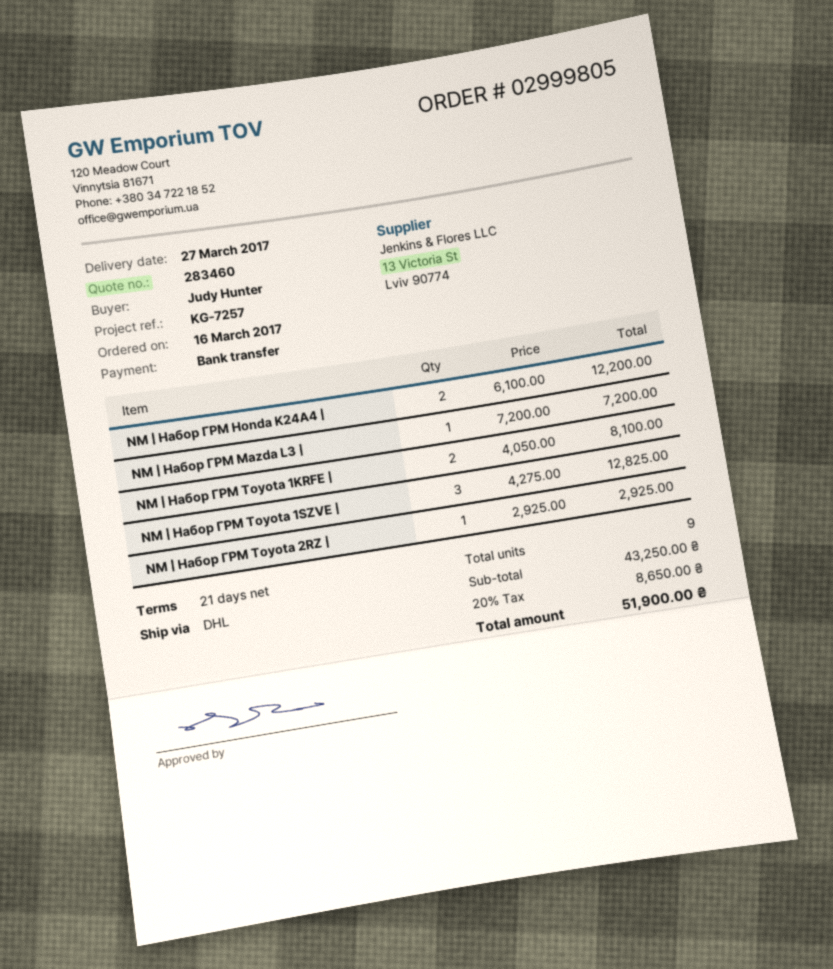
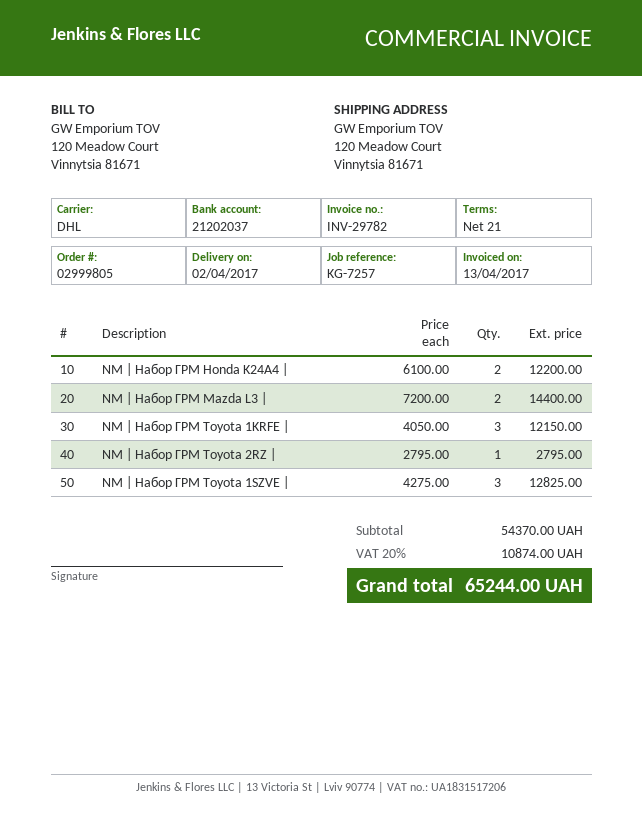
delivery date: 2017-03-27 -> 2017-04-02
NM | Набор ГРМ Mazda L3 |: 1 x 7200.00 = 7200.00 -> 2 x 7200.00 = 14400.00
NM | Набор ГРМ Toyota 1KRFE |: 2 x 4050.00 = 8100.00 -> 3 x 4050.00 = 12150.00
NM | Набор ГРМ Toyota 2RZ |: 1 x 2925.00 = 2925.00 -> 1 x 2795.00 = 2795.00
subtotal: 43250.00 -> 54370.00
tax: 20% = 8650.00 -> 20% = 10874.00
total: 51900.00 -> 65244.00

